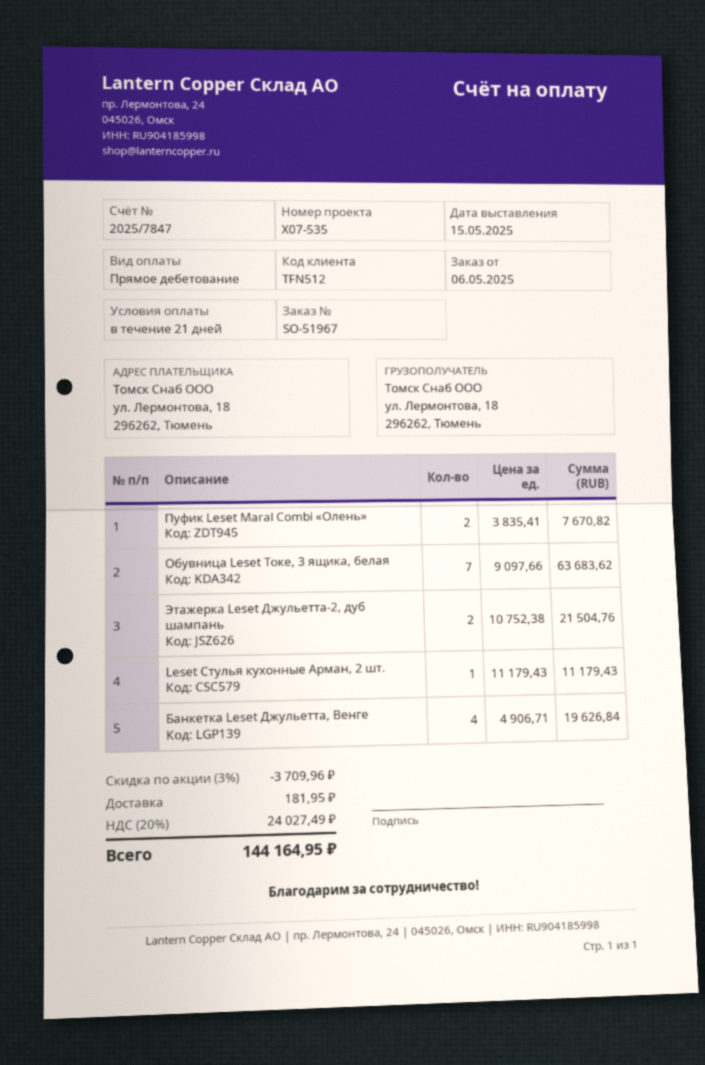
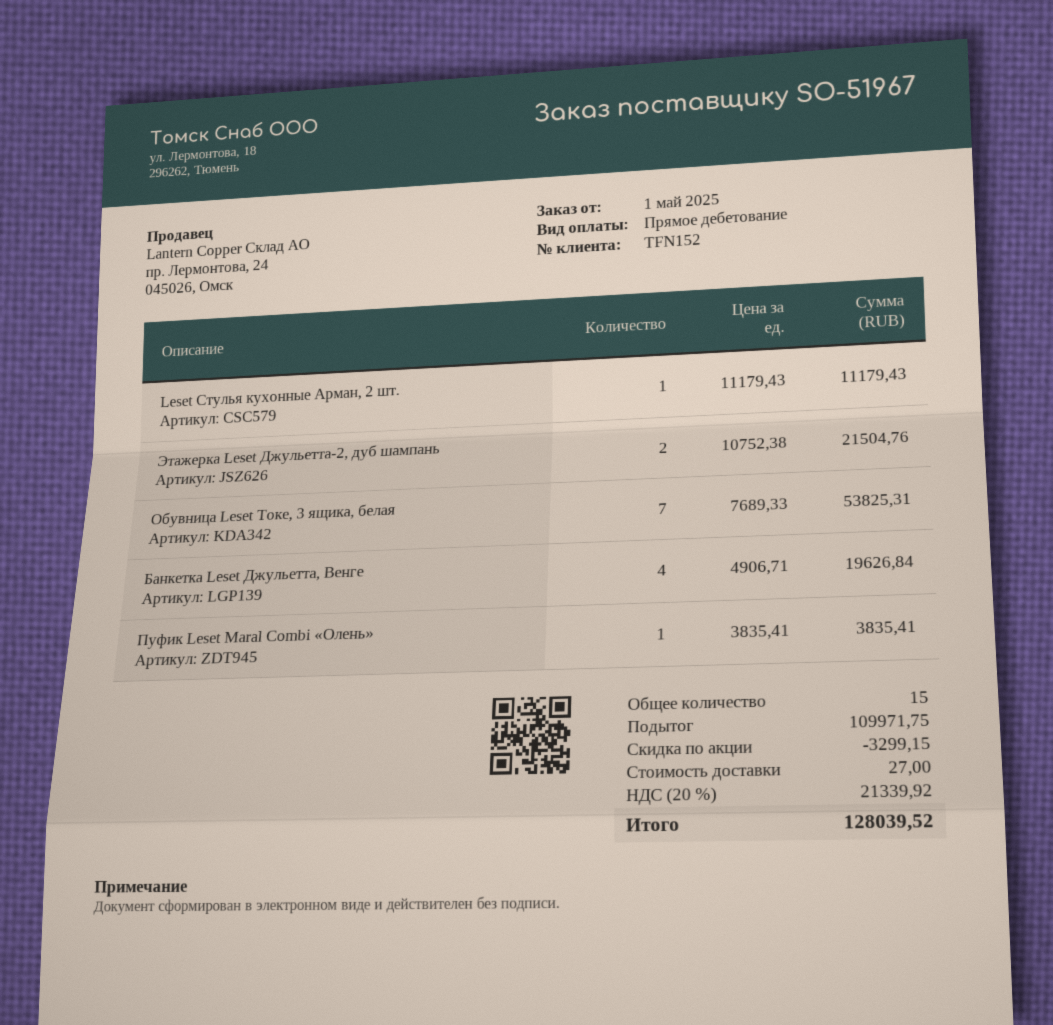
order date: 2025-05-06 -> 2025-05-01
customer number: TFN512 -> TFN152
Пуфик Leset Maral Combi «Олень»: 2 x 3835.41 = 7670.82 -> 1 x 3835.41 = 3835.41
Обувница Leset Токе, 3 ящика, белая: 7 x 9097.66 = 63683.62 -> 7 x 7689.33 = 53825.31
discount: 3709.96 -> 3299.15
shipping: 181.95 -> 27.00
tax: 20% = 24027.49 -> 20% = 21339.92
total: 144164.95 -> 128039.52

